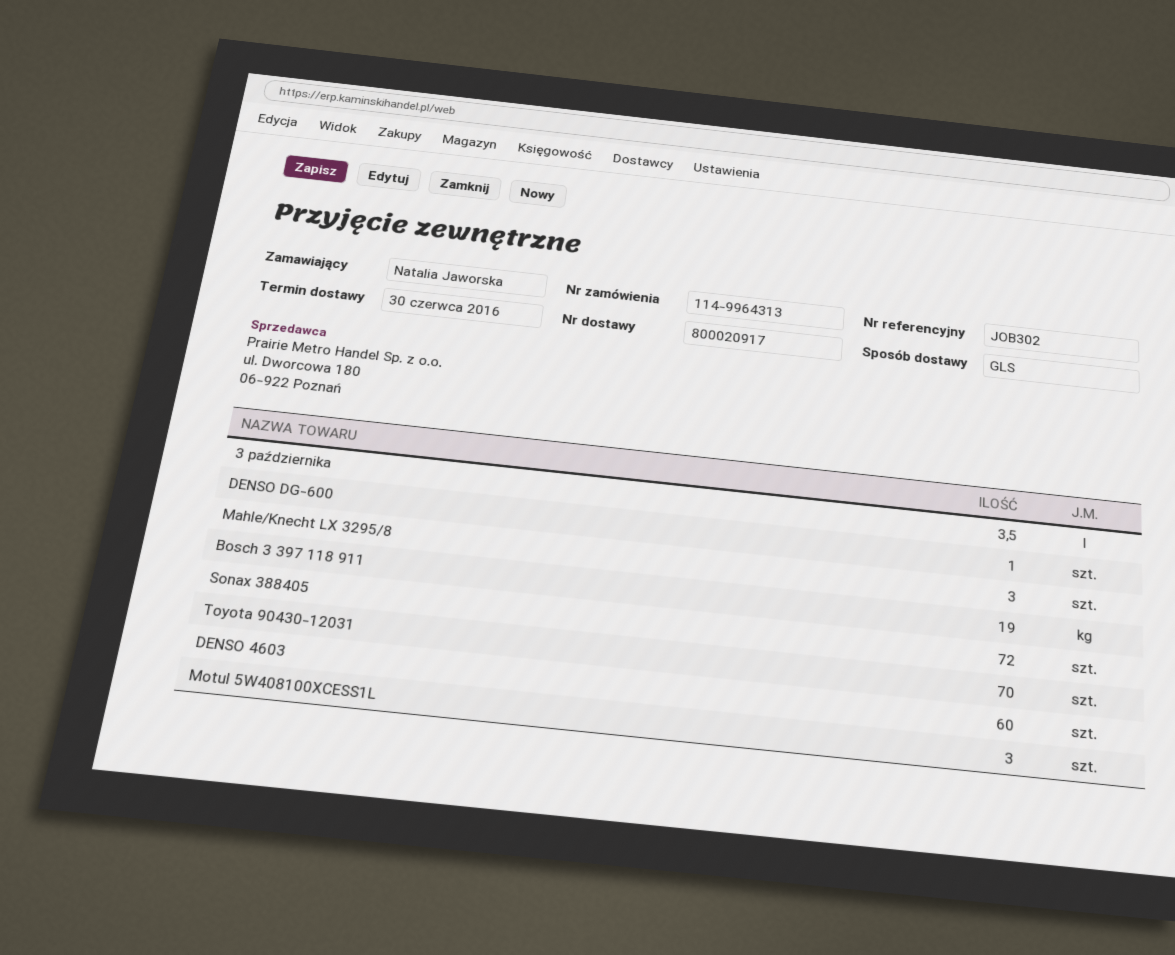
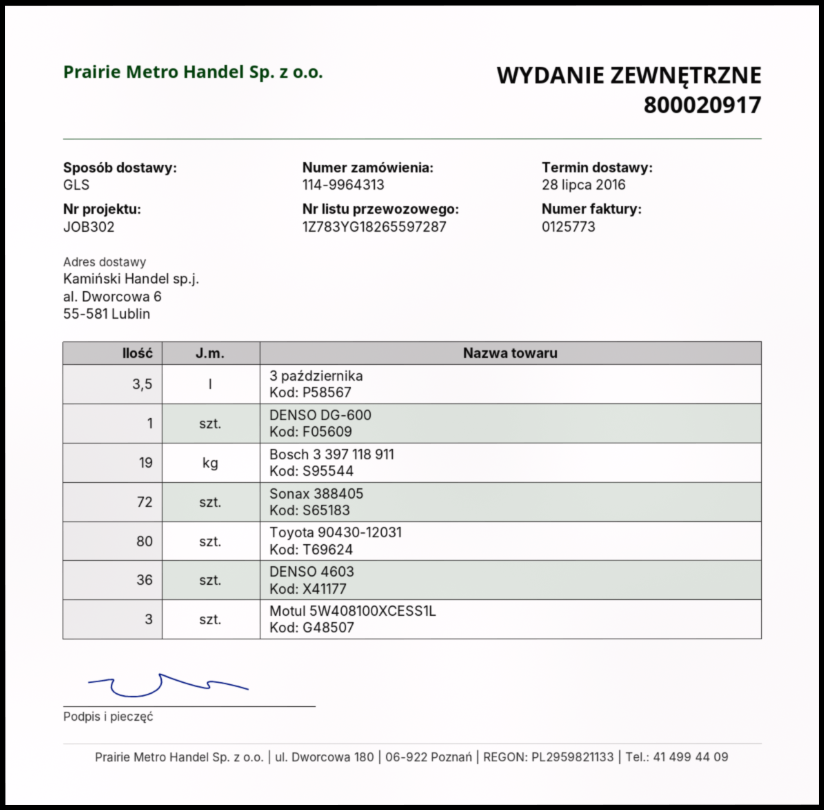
delivery date: 2016-06-30 -> 2016-07-28
Mahle/Knecht LX 3295/8: 3 -> none
Toyota 90430-12031: 70 -> 80
DENSO 4603: 60 -> 36

